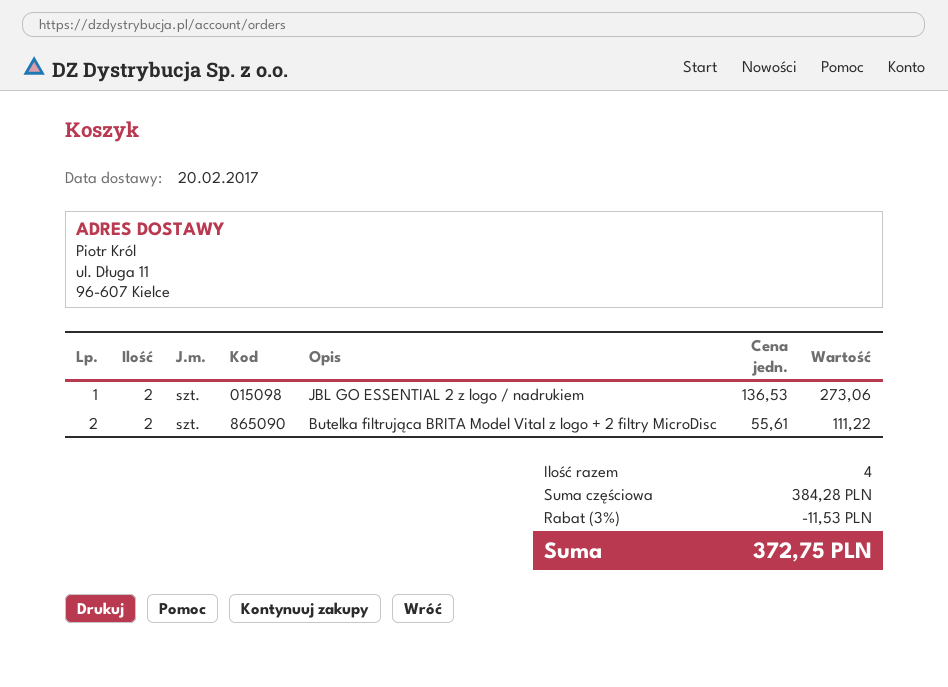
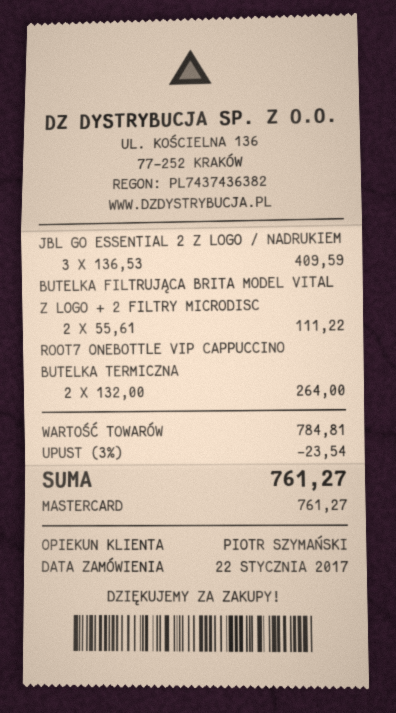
JBL GO ESSENTIAL 2 z logo / nadrukiem: 2 x 136.53 = 273.06 -> 3 x 136.53 = 409.59
ROOT7 ONEBOTTLE VIP CAPPUCCINO BUTELKA TERMICZNA: none -> 2 x 132.00 = 264.00
subtotal: 384.28 -> 784.81
discount: 3% = 11.53 -> 3% = 23.54
total: 372.75 -> 761.27

